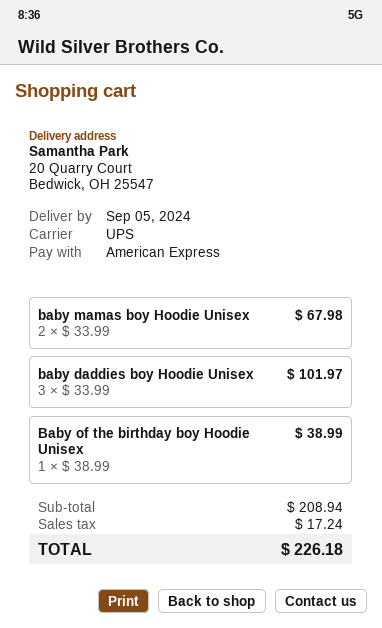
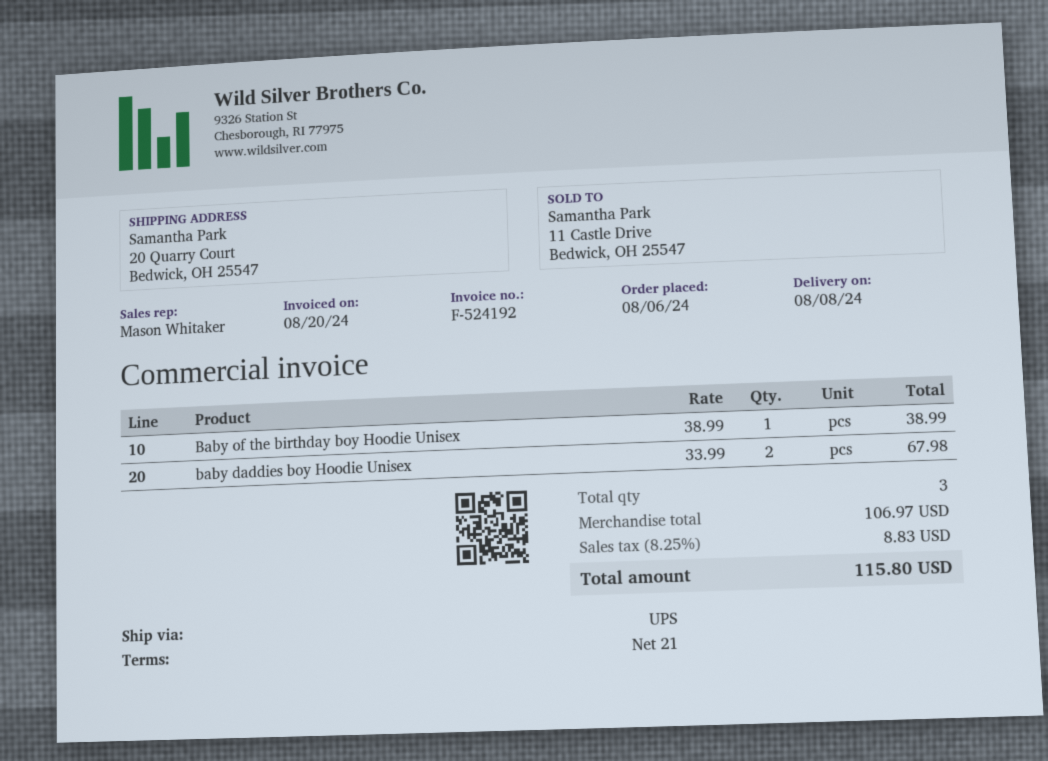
delivery date: 2024-09-05 -> 2024-08-08
baby mamas boy Hoodie Unisex: 2 x 33.99 = 67.98 -> none
baby daddies boy Hoodie Unisex: 3 x 33.99 = 101.97 -> 2 x 33.99 = 67.98
subtotal: 208.94 -> 106.97
tax: 17.24 -> 8.83
total: 226.18 -> 115.80

